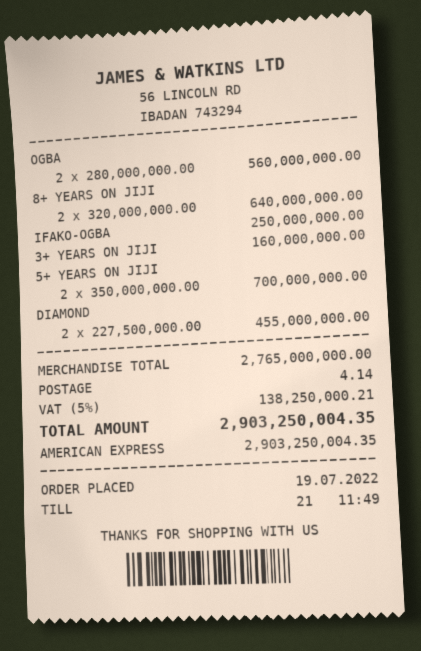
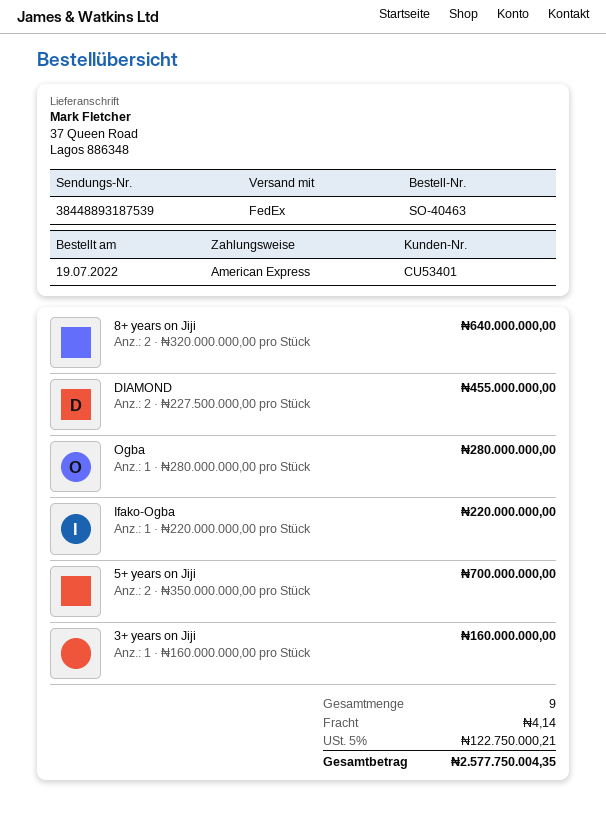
OGBA: 2 x 280000000.00 = 560000000.00 -> 1 x 280000000.00 = 280000000.00
IFAKO-OGBA: 1 x 250000000.00 = 250000000.00 -> 1 x 220000000.00 = 220000000.00
tax: 5% = 138250000.21 -> 5% = 122750000.21
total: 2903250004.35 -> 2577750004.35

